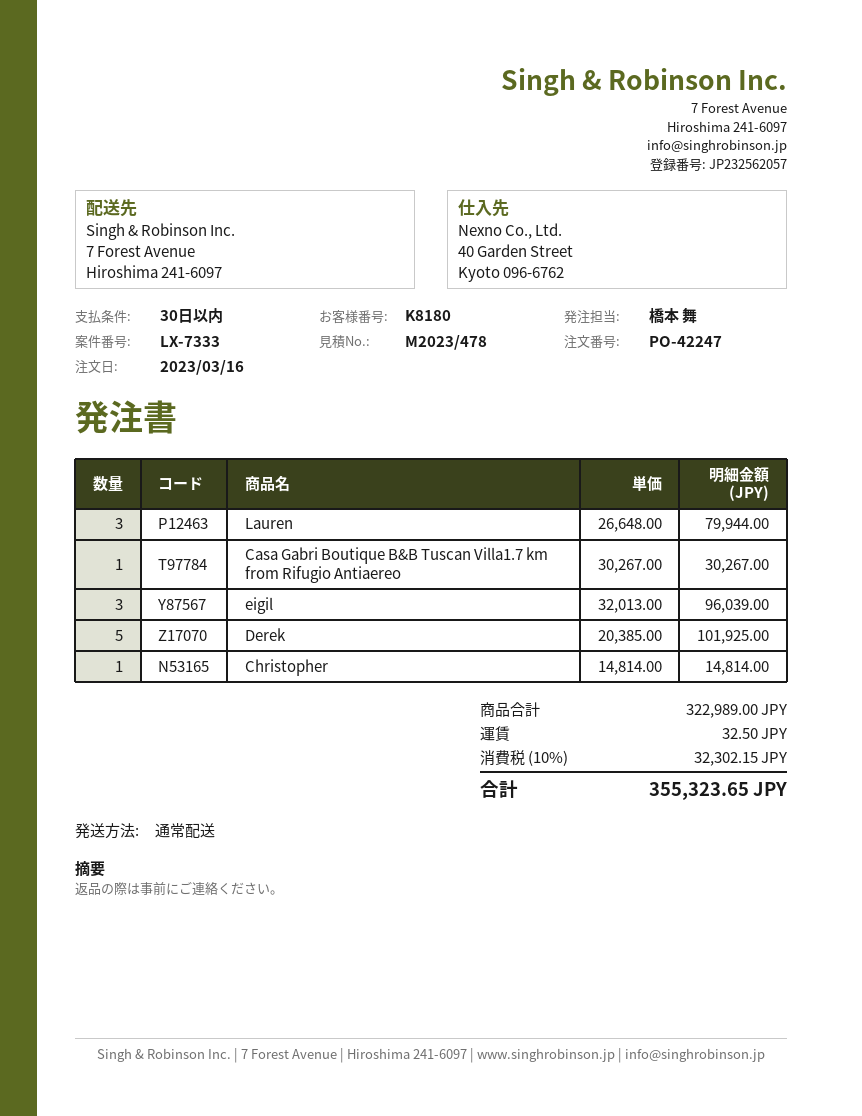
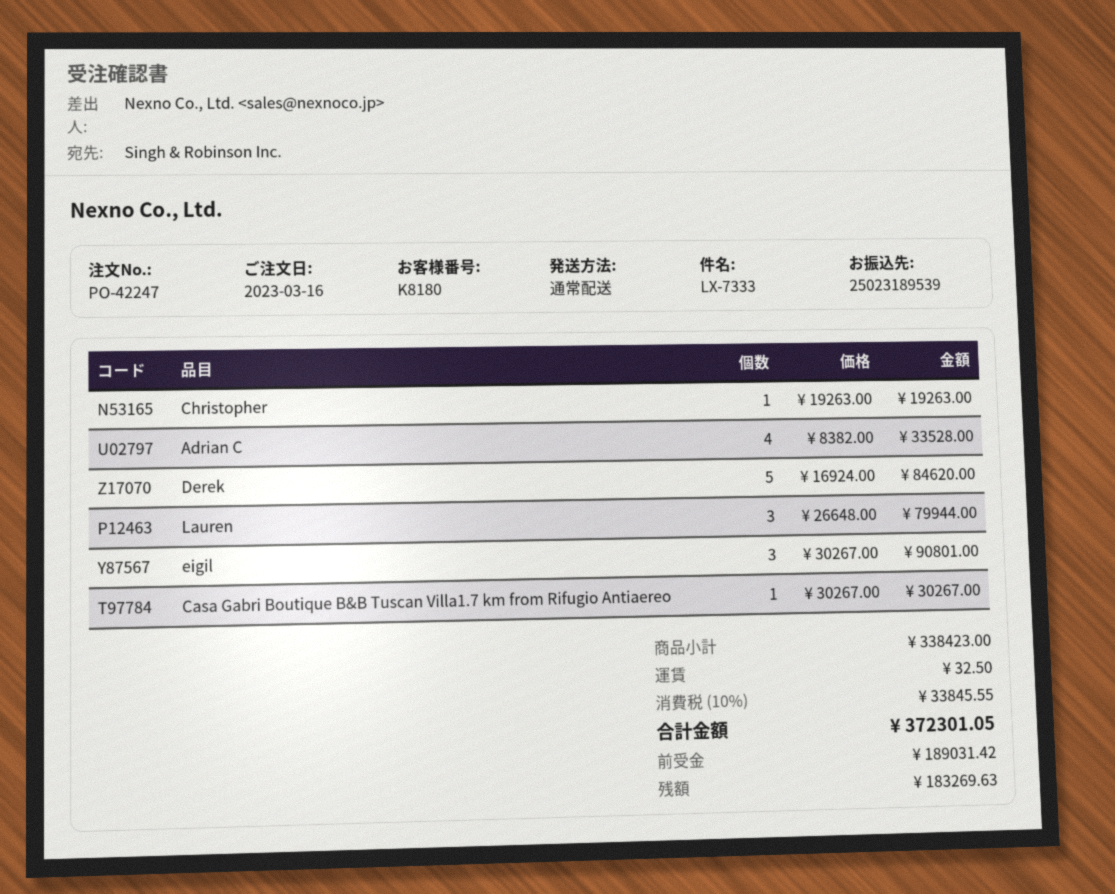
eigil: 3 x 32013.00 = 96039.00 -> 3 x 30267.00 = 90801.00
Derek: 5 x 20385.00 = 101925.00 -> 5 x 16924.00 = 84620.00
Christopher: 1 x 14814.00 = 14814.00 -> 1 x 19263.00 = 19263.00
Adrian C: none -> 4 x 8382.00 = 33528.00
subtotal: 322989.00 -> 338423.00
tax: 10% = 32302.15 -> 10% = 33845.55
total: 355323.65 -> 372301.05

